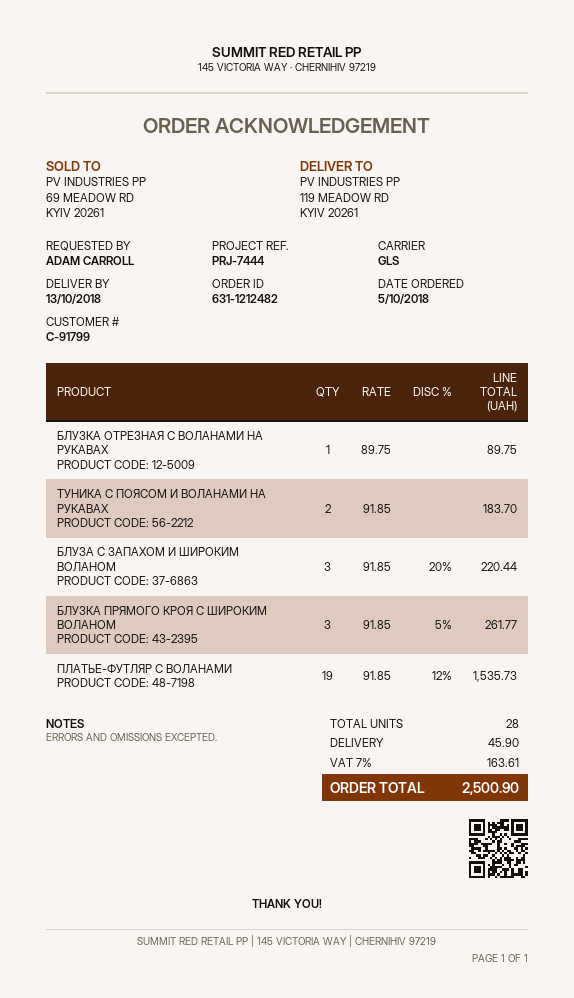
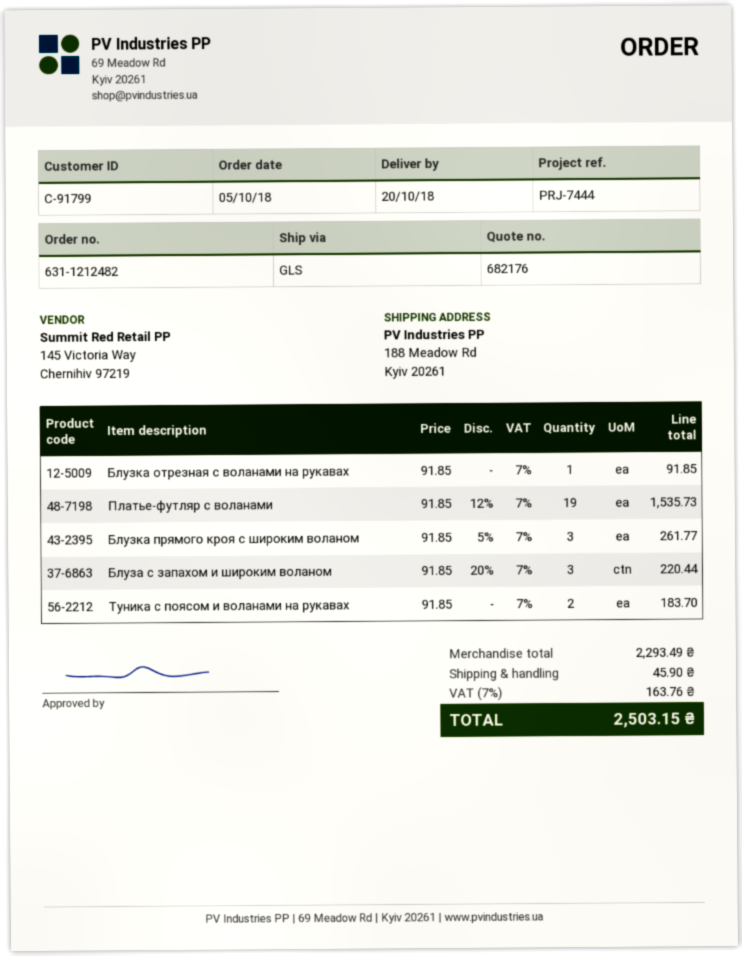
delivery date: 2018-10-13 -> 2018-10-20
ship to: 119 MEADOW RD, KYIV 20261 -> 188 Meadow Rd, Kyiv 20261
БЛУЗКА ОТРЕЗНАЯ С ВОЛАНАМИ НА РУКАВАХ: 1 x 89.75 = 89.75 -> 1 x 91.85 = 91.85
tax: 7% = 163.61 -> 7% = 163.76
total: 2500.90 -> 2503.15

